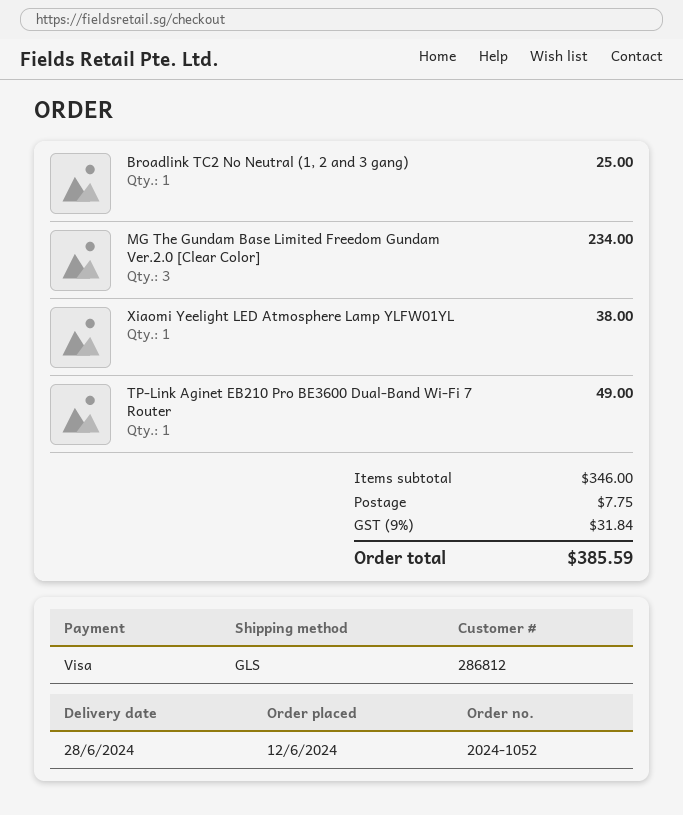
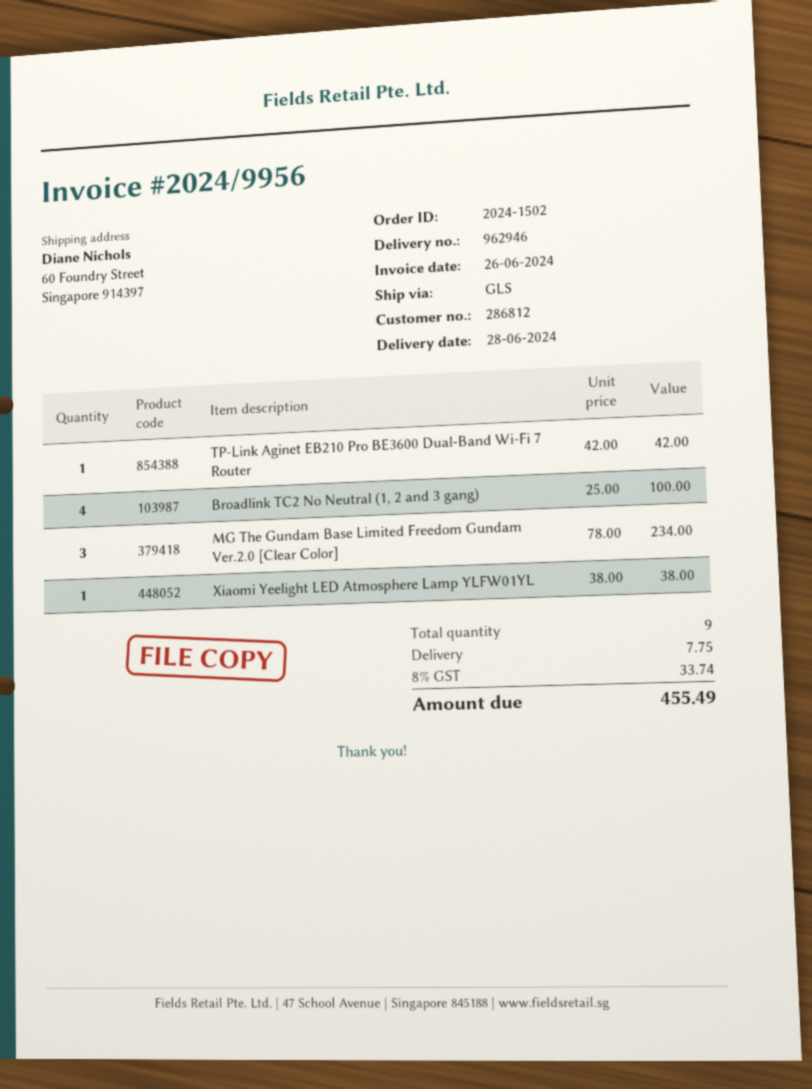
order number: 2024-1052 -> 2024-1502
Broadlink TC2 No Neutral (1, 2 and 3 gang): 1 for 25.00 -> 4 for 100.00
TP-Link Aginet EB210 Pro BE3600 Dual-Band Wi-Fi 7 Router: 1 for 49.00 -> 1 for 42.00
tax: 9% = 31.84 -> 8% = 33.74
total: 385.59 -> 455.49

